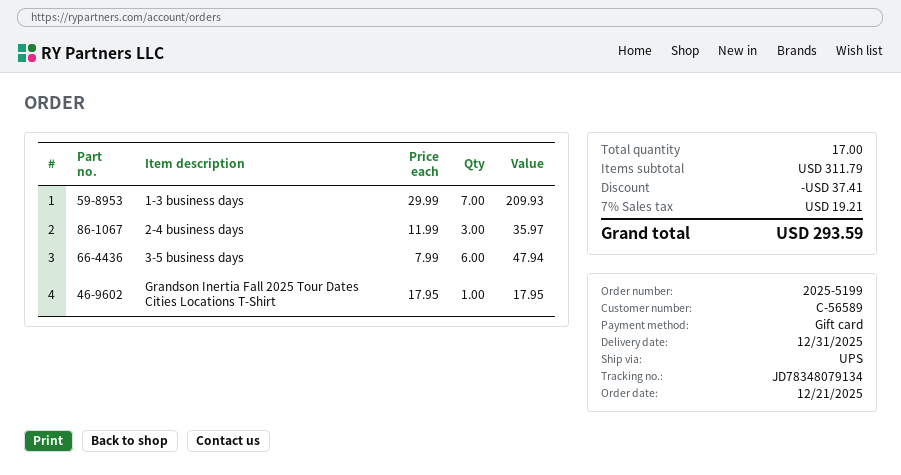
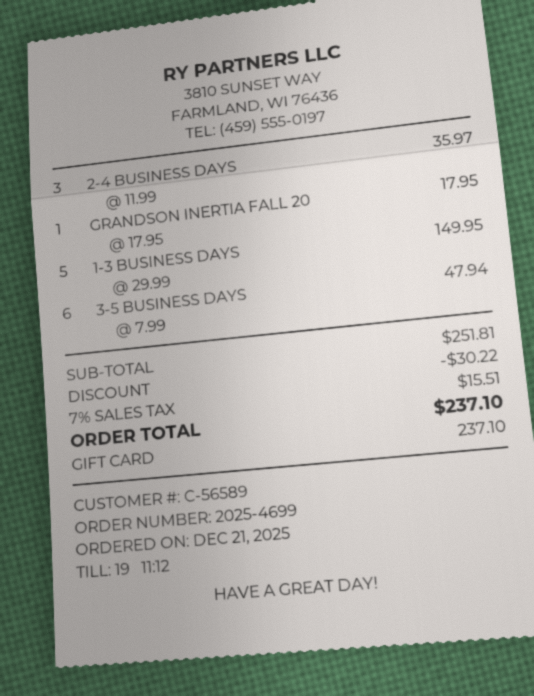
order number: 2025-5199 -> 2025-4699
1-3 business days: 7 x 29.99 = 209.93 -> 5 x 29.99 = 149.95
subtotal: 311.79 -> 251.81
discount: 37.41 -> 30.22
tax: 7% = 19.21 -> 7% = 15.51
total: 293.59 -> 237.10

